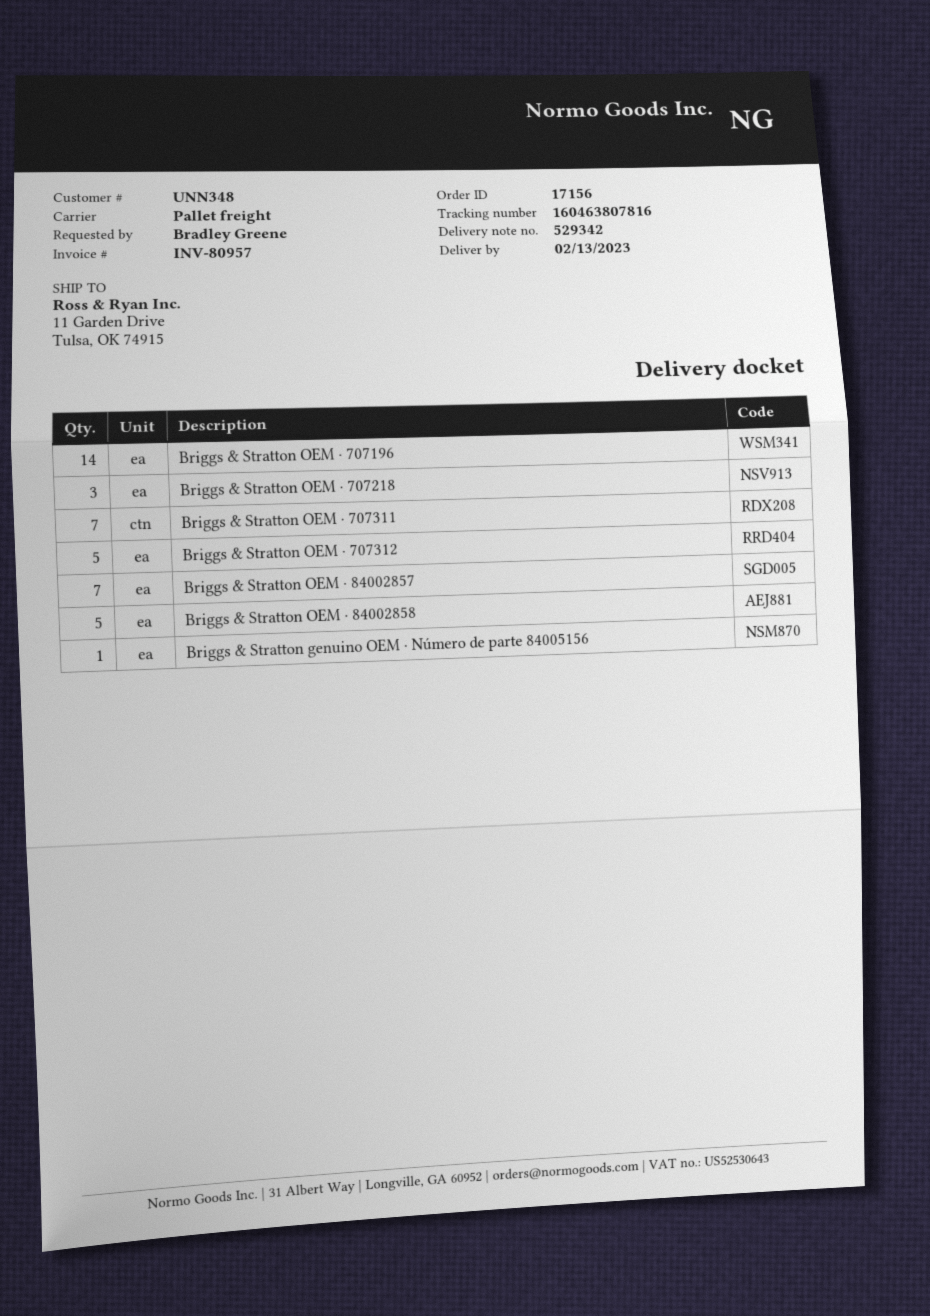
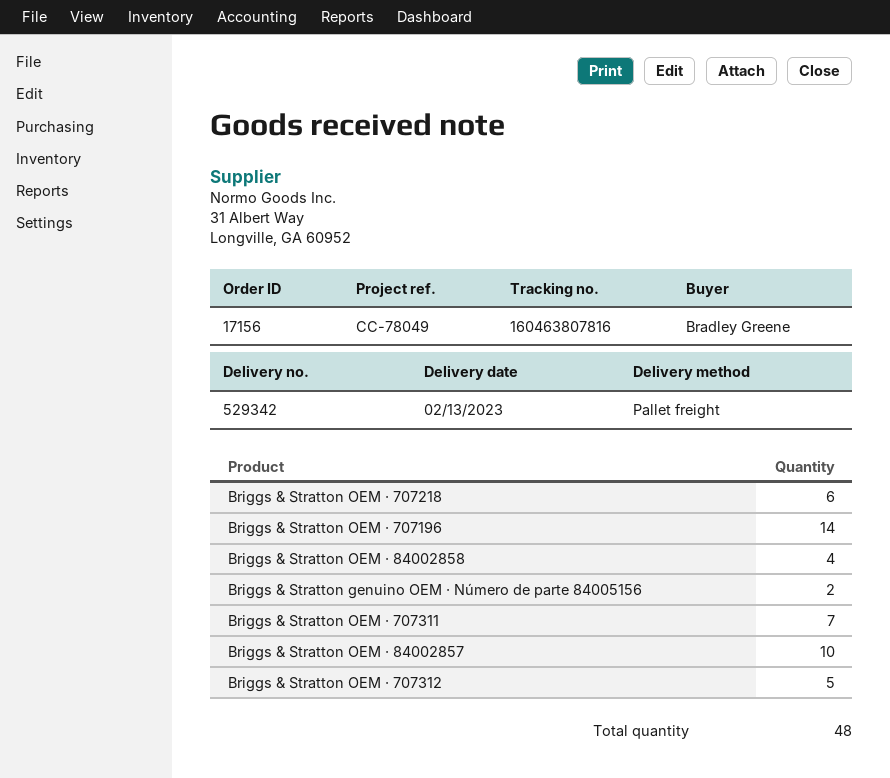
Briggs & Stratton OEM · 707218: 3 -> 6
Briggs & Stratton OEM · 84002857: 7 -> 10
Briggs & Stratton OEM · 84002858: 5 -> 4
Briggs & Stratton genuino OEM · Número de parte 84005156: 1 -> 2

